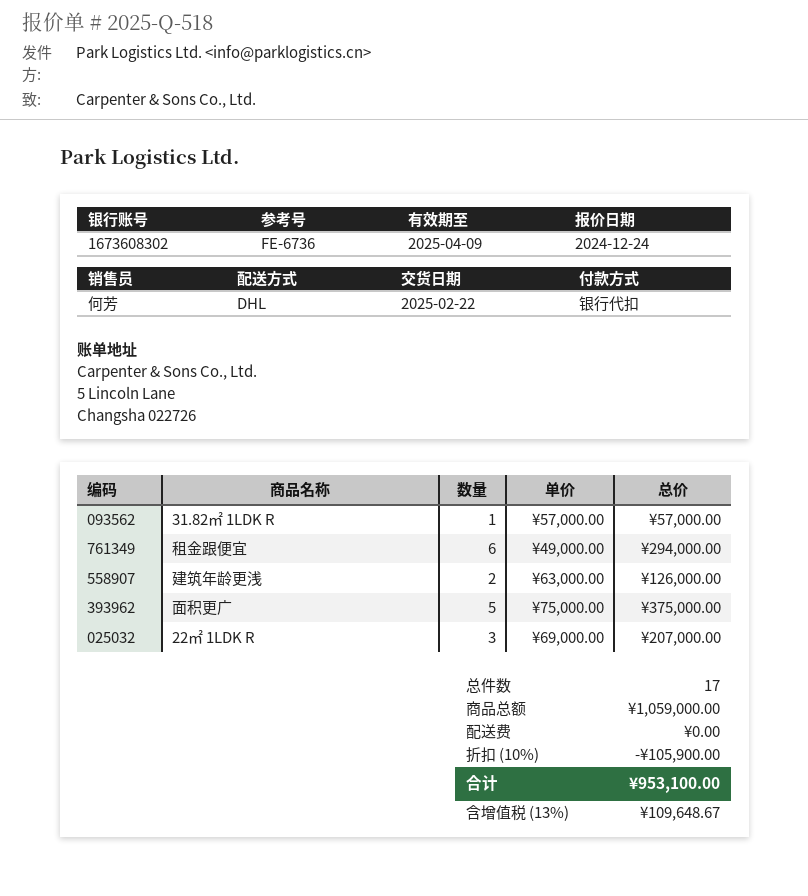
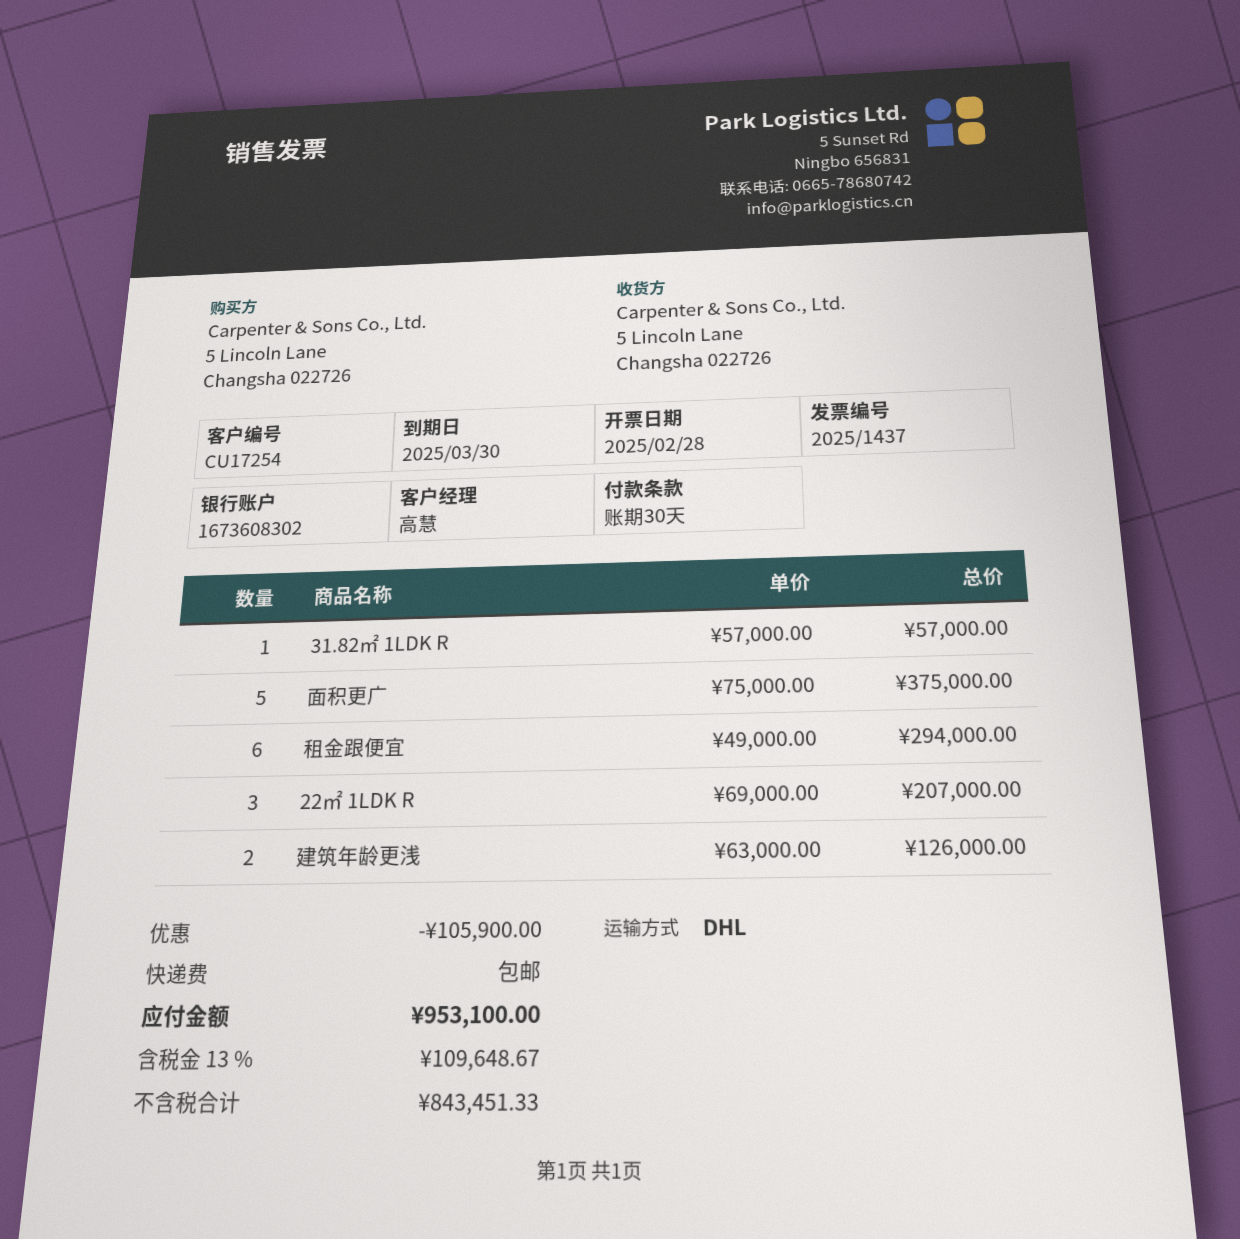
sales rep: 何芳 -> 高慧

